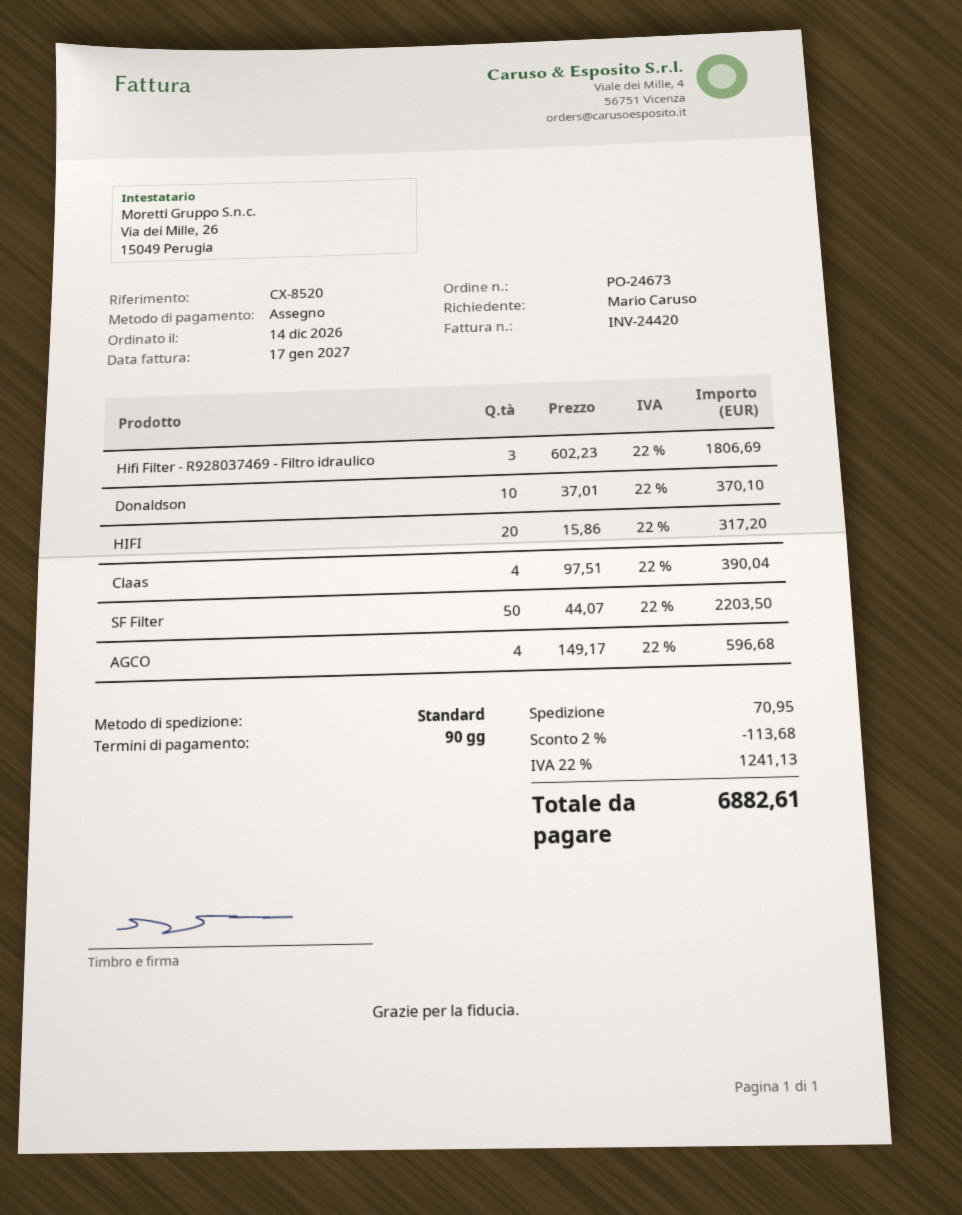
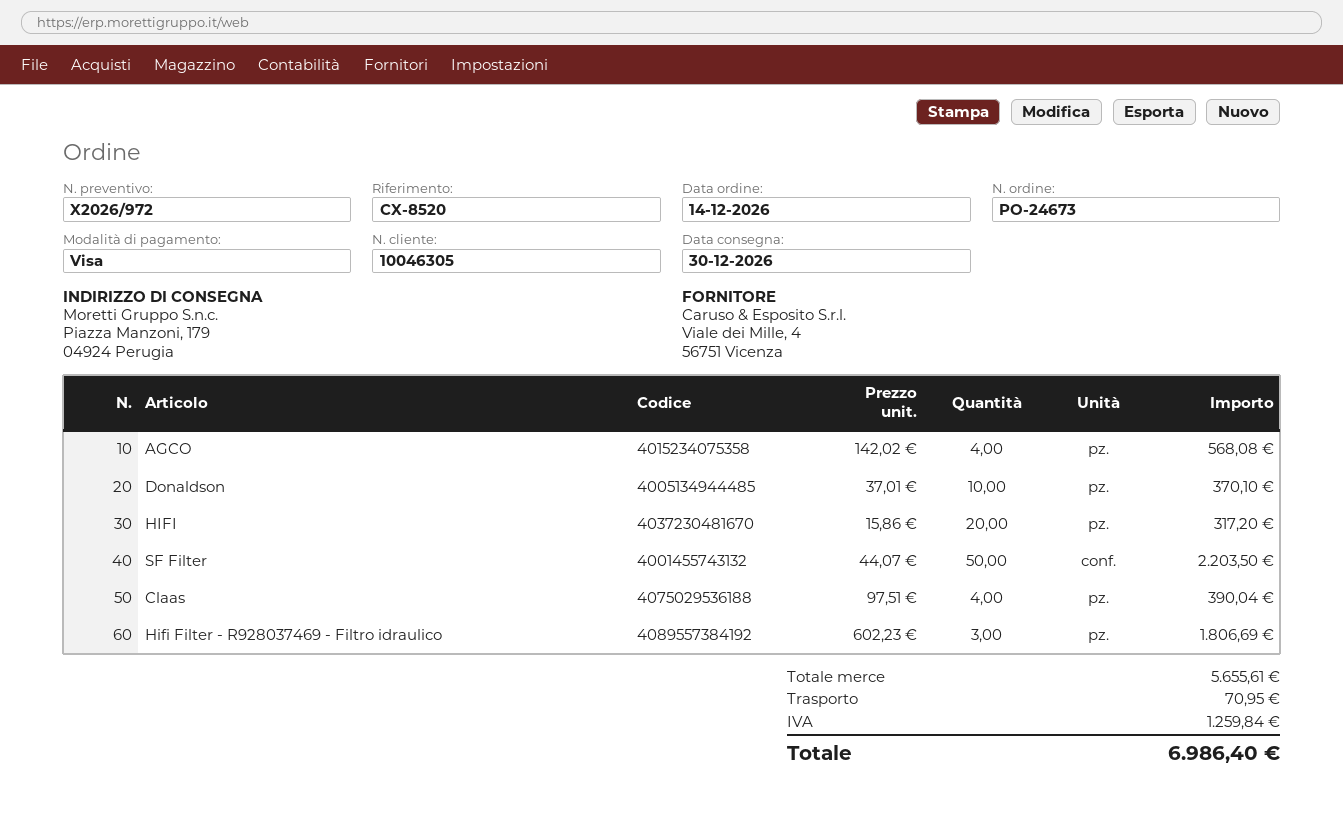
payment method: cheque -> Visa
AGCO: 4 x 149.17 = 596.68 -> 4 x 142.02 = 568.08
discount: 2% = 113.68 -> none
tax: 1241.13 -> 1259.84
total: 6882.61 -> 6986.40

